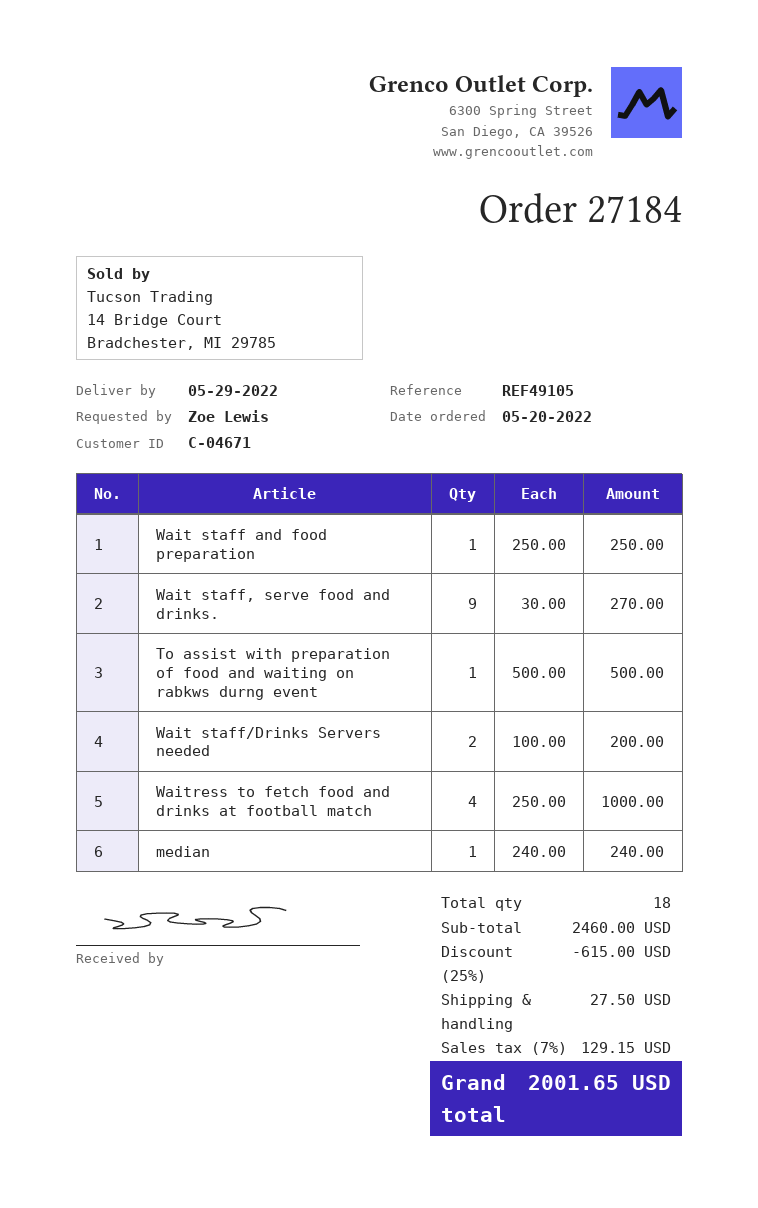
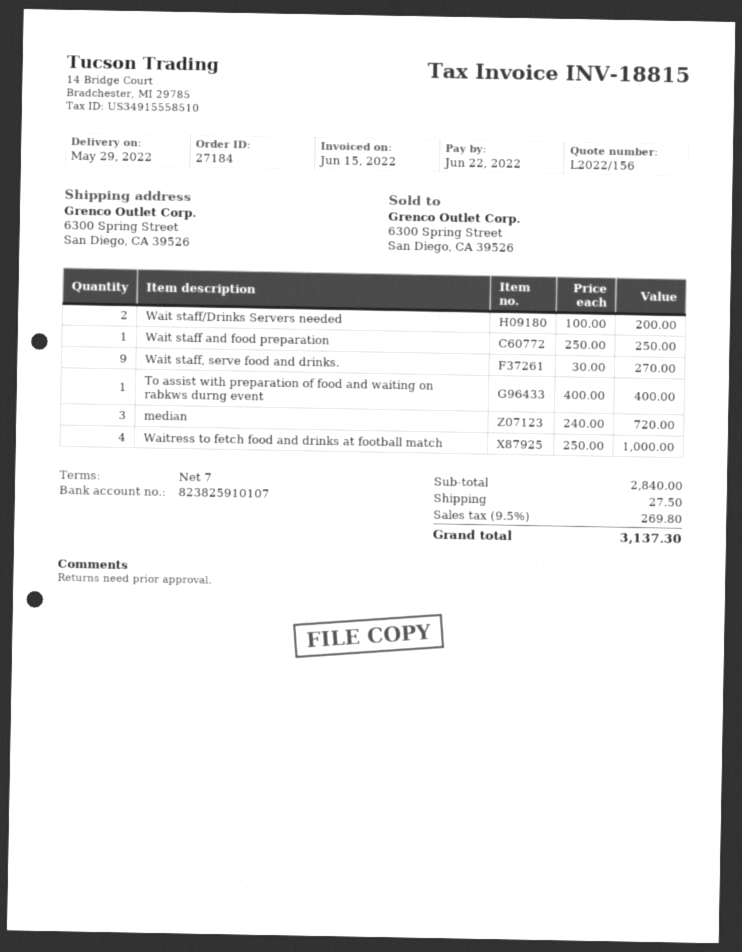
To assist with preparation of food and waiting on rabkws durng event: 1 x 500.00 = 500.00 -> 1 x 400.00 = 400.00
median: 1 x 240.00 = 240.00 -> 3 x 240.00 = 720.00
subtotal: 2460.00 -> 2840.00
discount: 25% = 615.00 -> none
tax: 7% = 129.15 -> 9.5% = 269.80
total: 2001.65 -> 3137.30

